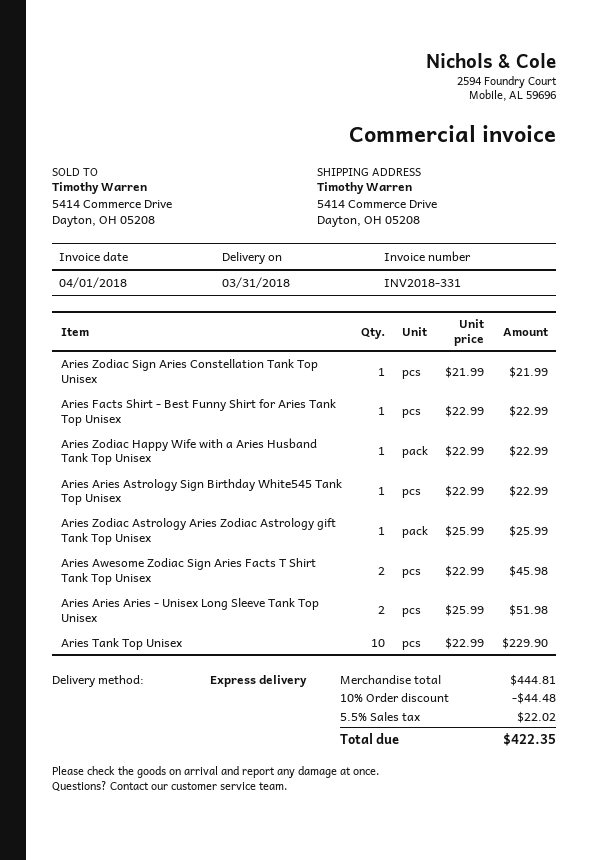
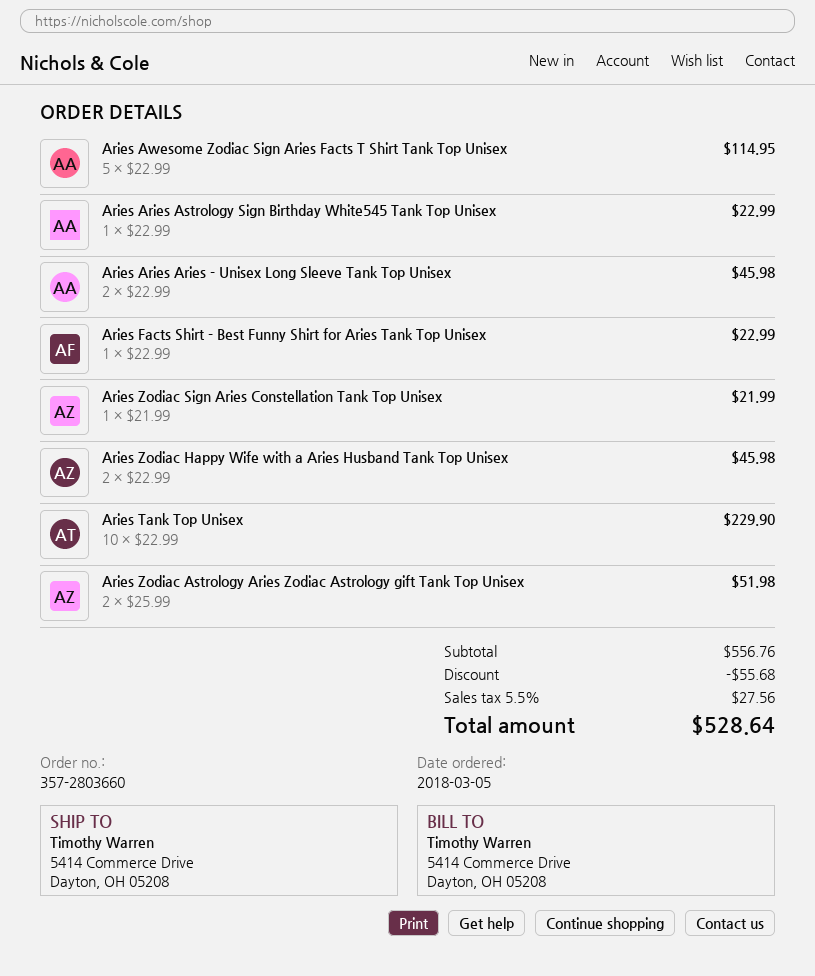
Aries Zodiac Happy Wife with a Aries Husband Tank Top Unisex: 1 x 22.99 = 22.99 -> 2 x 22.99 = 45.98
Aries Zodiac Astrology Aries Zodiac Astrology gift Tank Top Unisex: 1 x 25.99 = 25.99 -> 2 x 25.99 = 51.98
Aries Awesome Zodiac Sign Aries Facts T Shirt Tank Top Unisex: 2 x 22.99 = 45.98 -> 5 x 22.99 = 114.95
Aries Aries Aries - Unisex Long Sleeve Tank Top Unisex: 2 x 25.99 = 51.98 -> 2 x 22.99 = 45.98
subtotal: 444.81 -> 556.76
discount: 44.48 -> 55.68
tax: 5.5% = 22.02 -> 5.5% = 27.56
total: 422.35 -> 528.64

